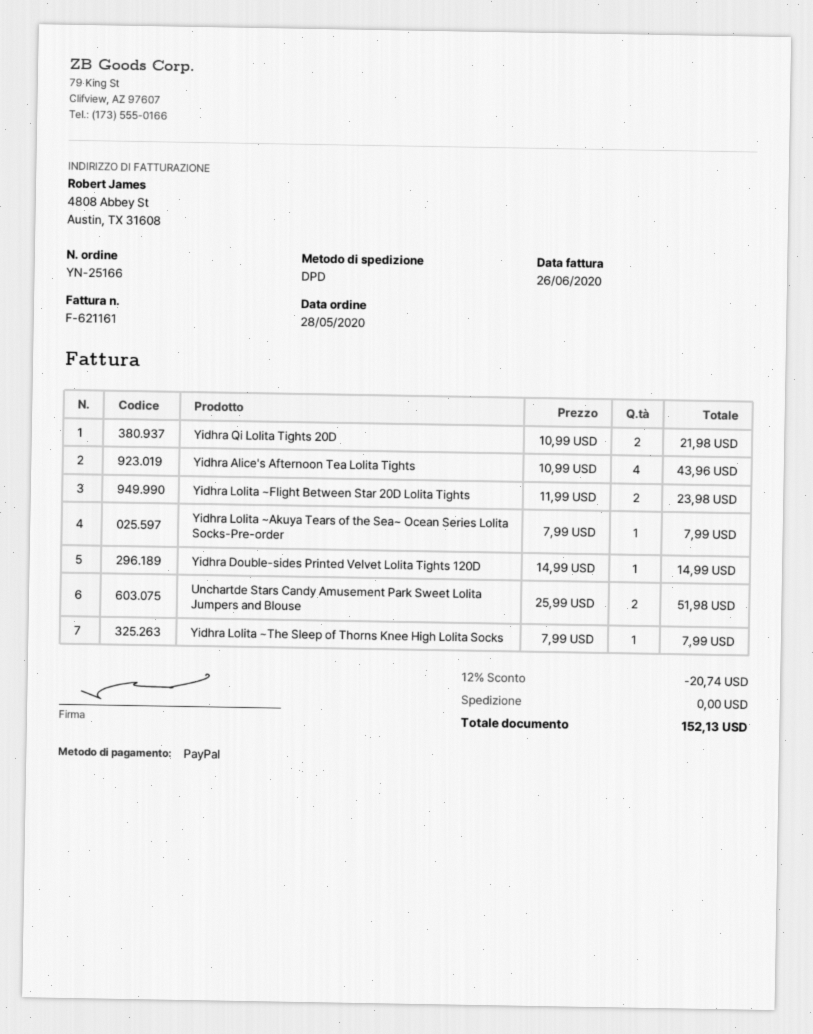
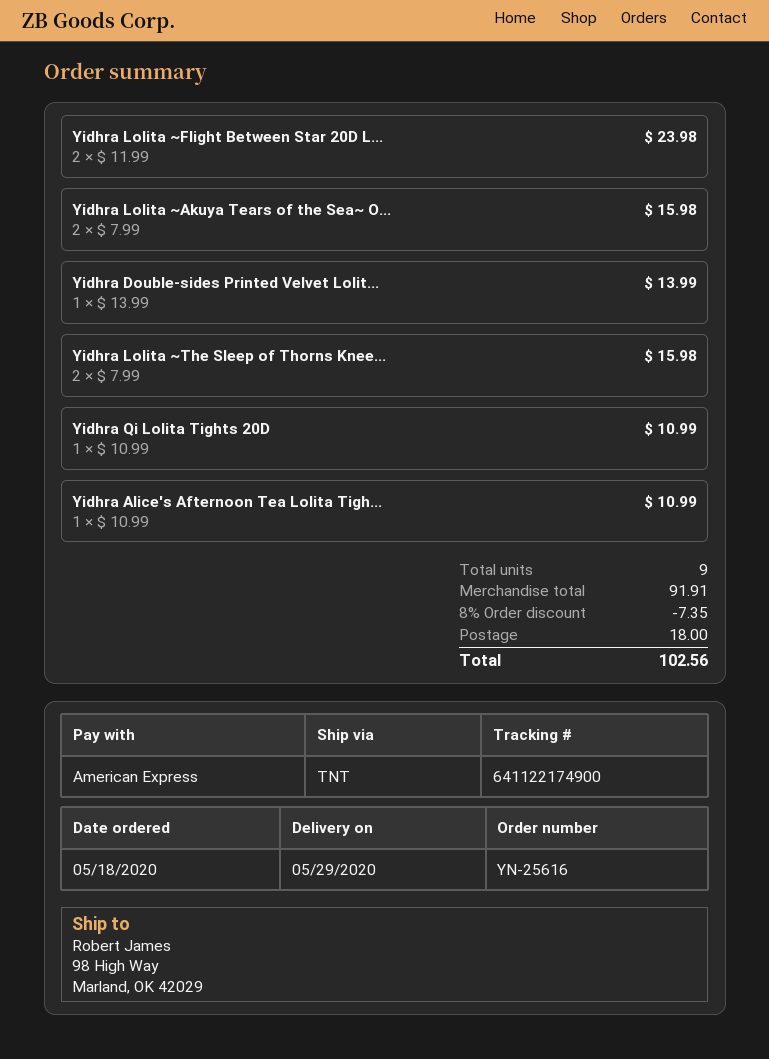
order number: YN-25166 -> YN-25616
order date: 2020-05-28 -> 2020-05-18
payment method: PayPal -> American Express
shipping method: DPD -> TNT
Yidhra Qi Lolita Tights 20D: 2 x 10.99 = 21.98 -> 1 x 10.99 = 10.99
Yidhra Alice's Afternoon Tea Lolita Tights: 4 x 10.99 = 43.96 -> 1 x 10.99 = 10.99
Yidhra Lolita ~Akuya Tears of the Sea~ Ocean Series Lolita Socks-Pre-order: 1 x 7.99 = 7.99 -> 2 x 7.99 = 15.98
Yidhra Double-sides Printed Velvet Lolita Tights 120D: 1 x 14.99 = 14.99 -> 1 x 13.99 = 13.99
Unchartde Stars Candy Amusement Park Sweet Lolita Jumpers and Blouse: 2 x 25.99 = 51.98 -> none
Yidhra Lolita ~The Sleep of Thorns Knee High Lolita Socks: 1 x 7.99 = 7.99 -> 2 x 7.99 = 15.98
discount: 12% = 20.74 -> 8% = 7.35
shipping: 0.00 -> 18.00
total: 152.13 -> 102.56

